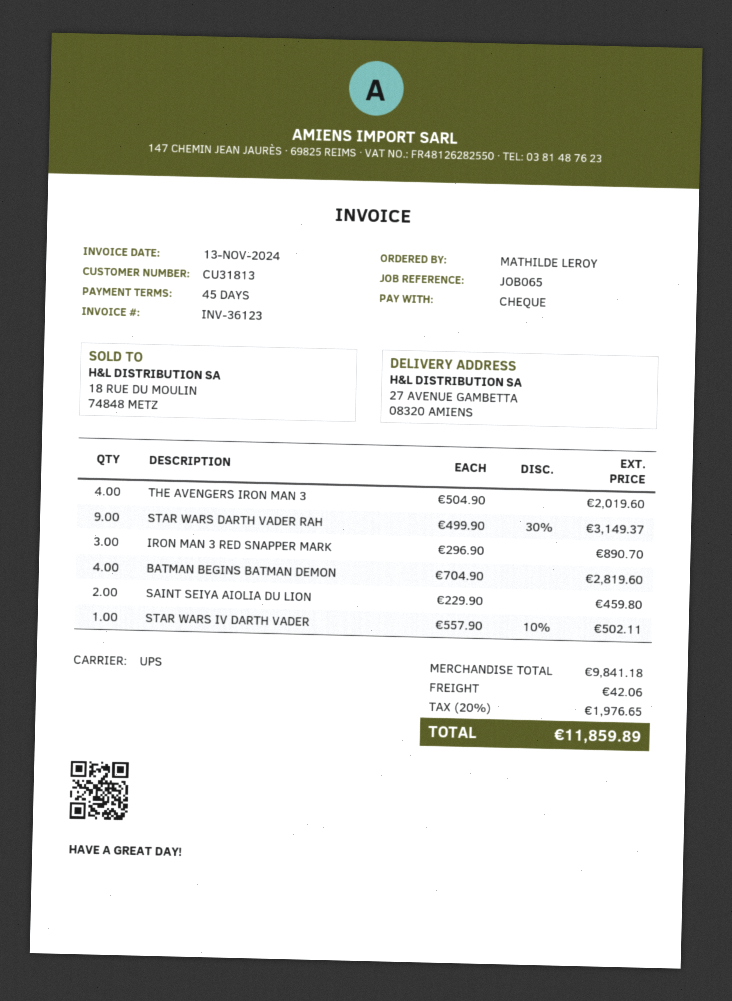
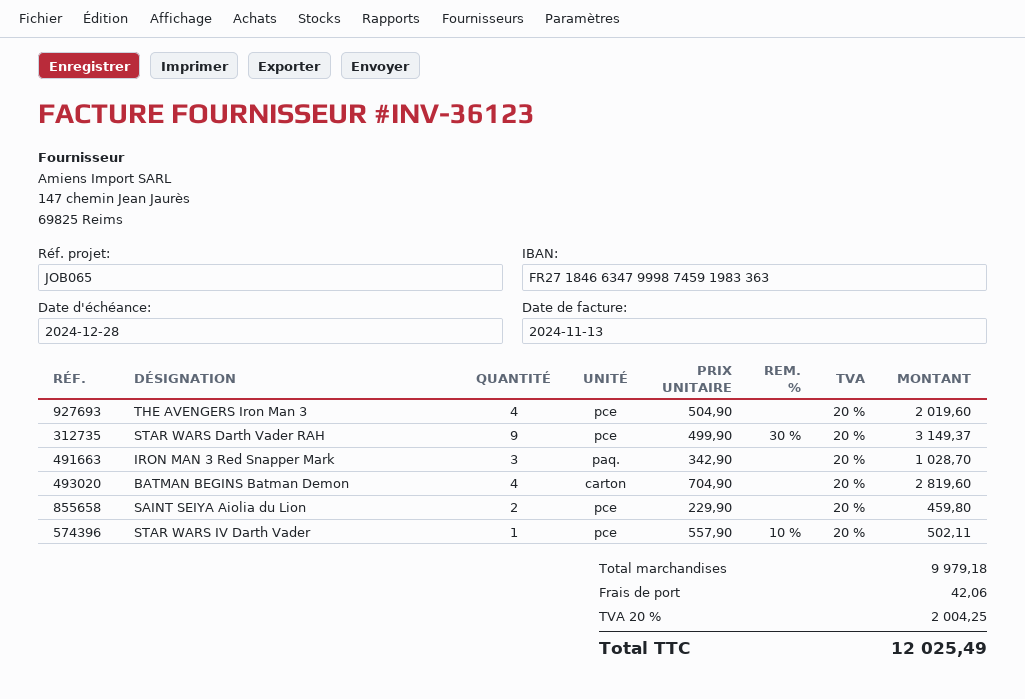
IRON MAN 3 RED SNAPPER MARK: 3 x 296.90 = 890.70 -> 3 x 342.90 = 1028.70
subtotal: 9841.18 -> 9979.18
tax: 20% = 1976.65 -> 20% = 2004.25
total: 11859.89 -> 12025.49

